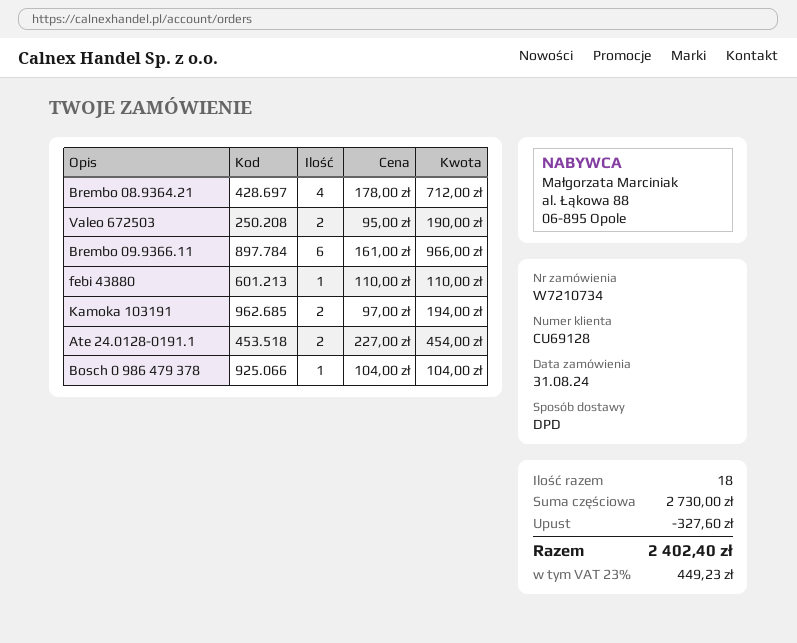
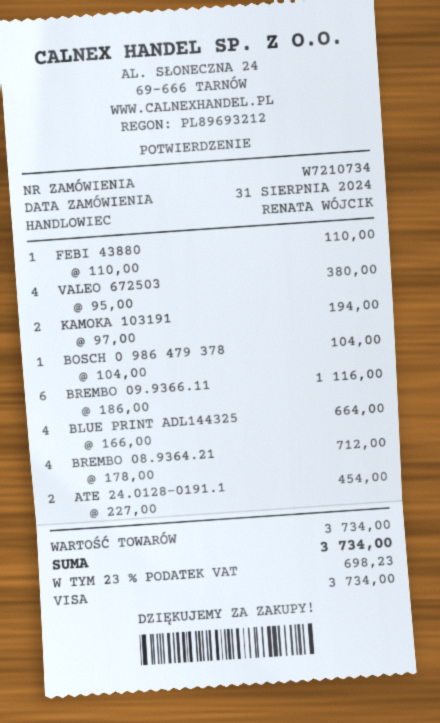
Valeo 672503: 2 x 95.00 = 190.00 -> 4 x 95.00 = 380.00
Brembo 09.9366.11: 6 x 161.00 = 966.00 -> 6 x 186.00 = 1116.00
BLUE PRINT ADL144325: none -> 4 x 166.00 = 664.00
subtotal: 2730.00 -> 3734.00
discount: 327.60 -> none
tax: 23% = 449.23 -> 23% = 698.23
total: 2402.40 -> 3734.00

